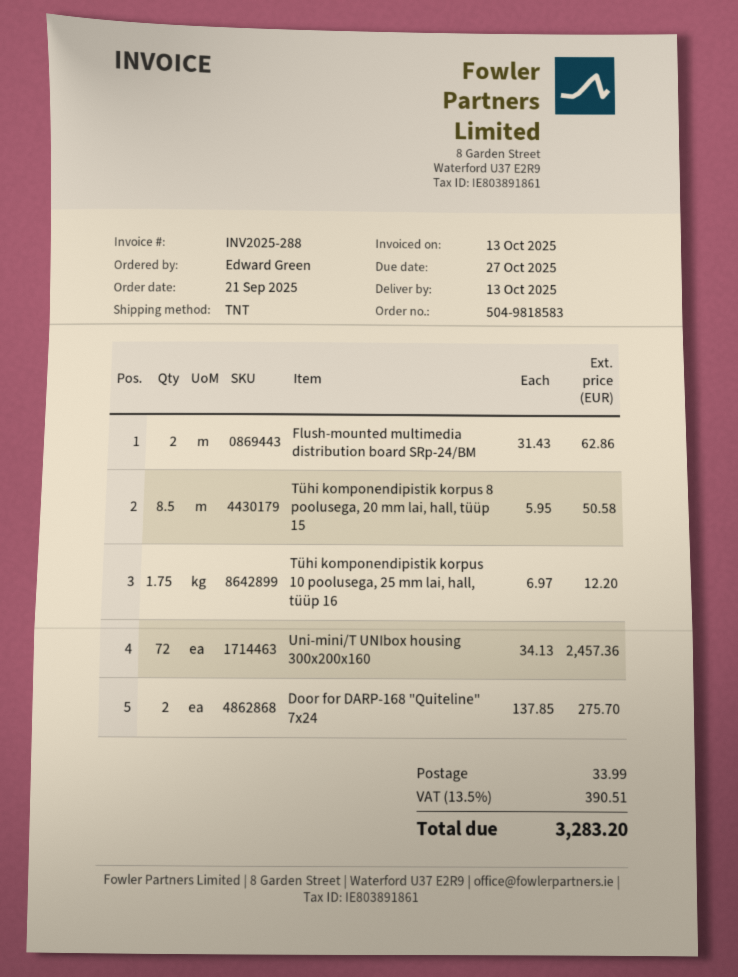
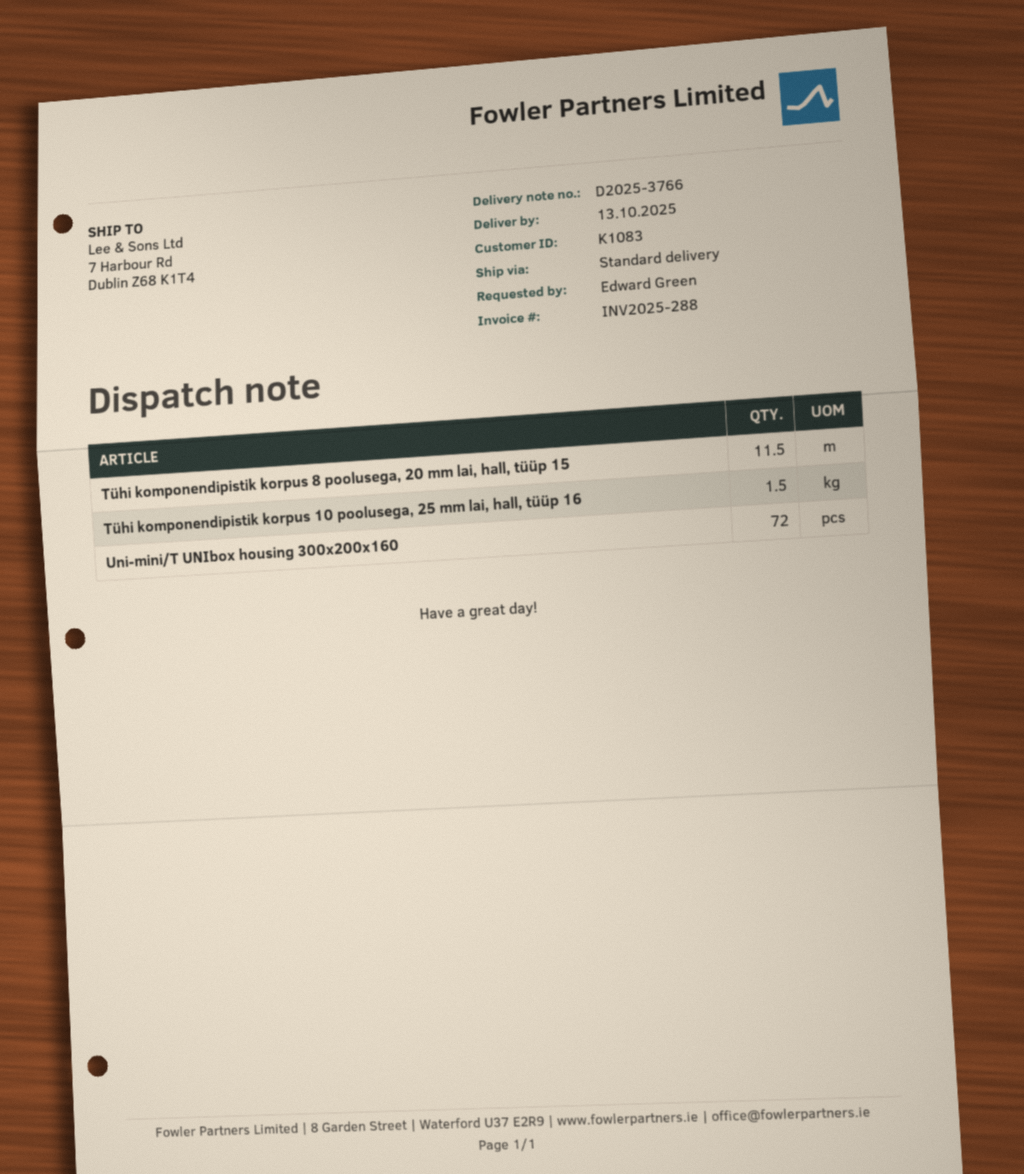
shipping method: TNT -> standard
Flush-mounted multimedia distribution board SRp-24/BM: 2 -> none
Tühi komponendipistik korpus 8 poolusega, 20 mm lai, hall, tüüp 15: 8.5 -> 11.5
Tühi komponendipistik korpus 10 poolusega, 25 mm lai, hall, tüüp 16: 1.75 -> 1.5
Door for DARP-168 "Quiteline" 7x24: 2 -> none

